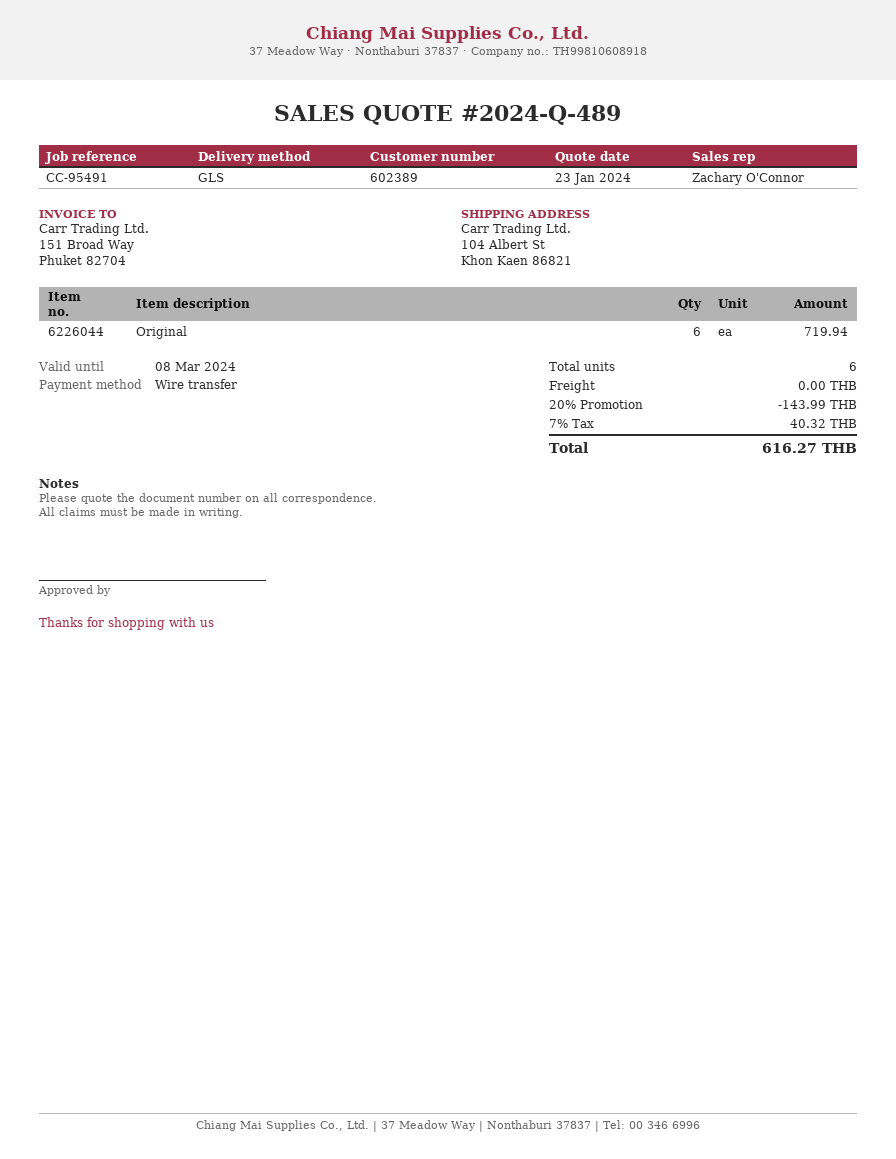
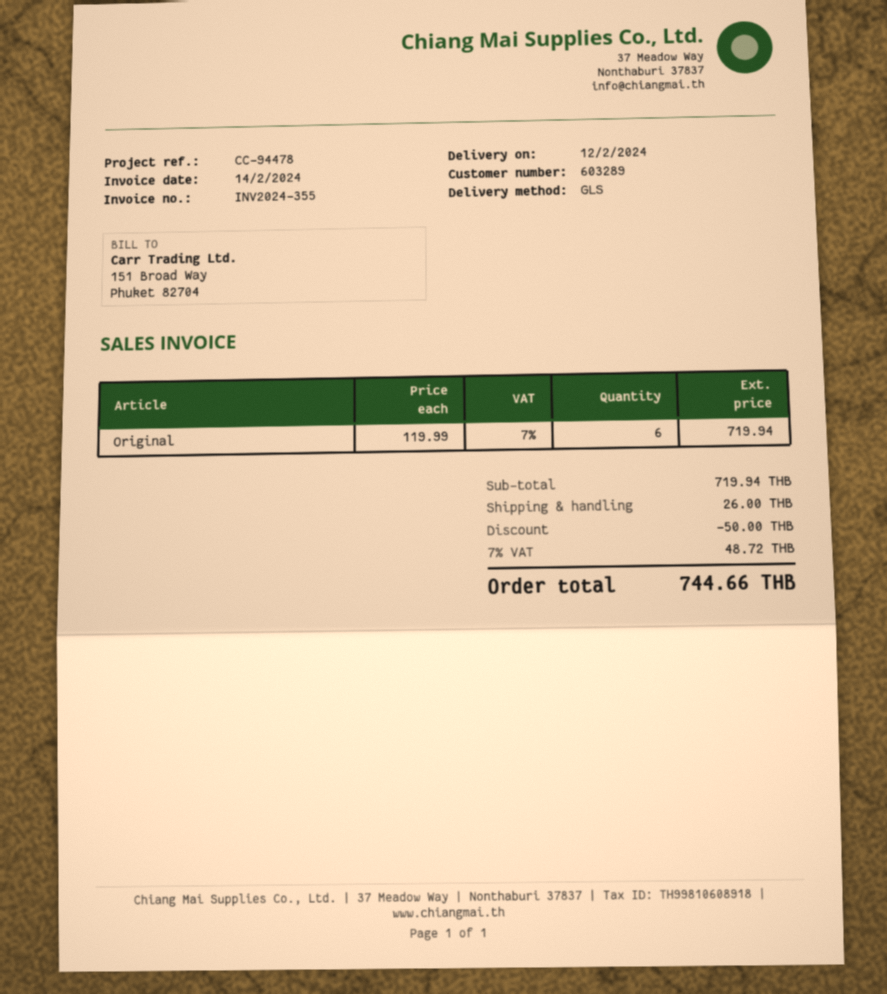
customer number: 602389 -> 603289
reference: CC-95491 -> CC-94478
discount: 143.99 -> 50.00
shipping: 0.00 -> 26.00
tax: 7% = 40.32 -> 7% = 48.72
total: 616.27 -> 744.66

